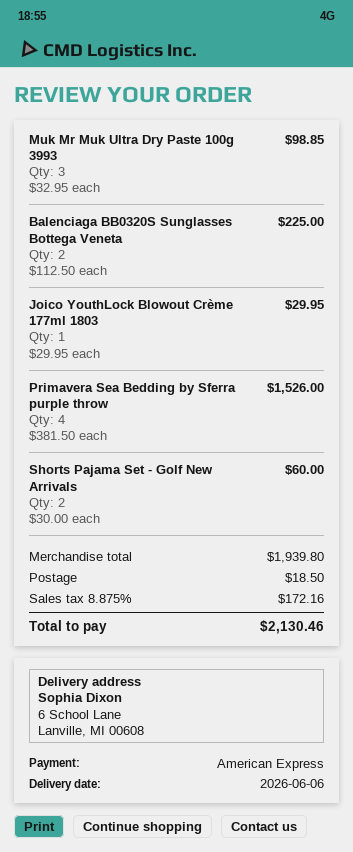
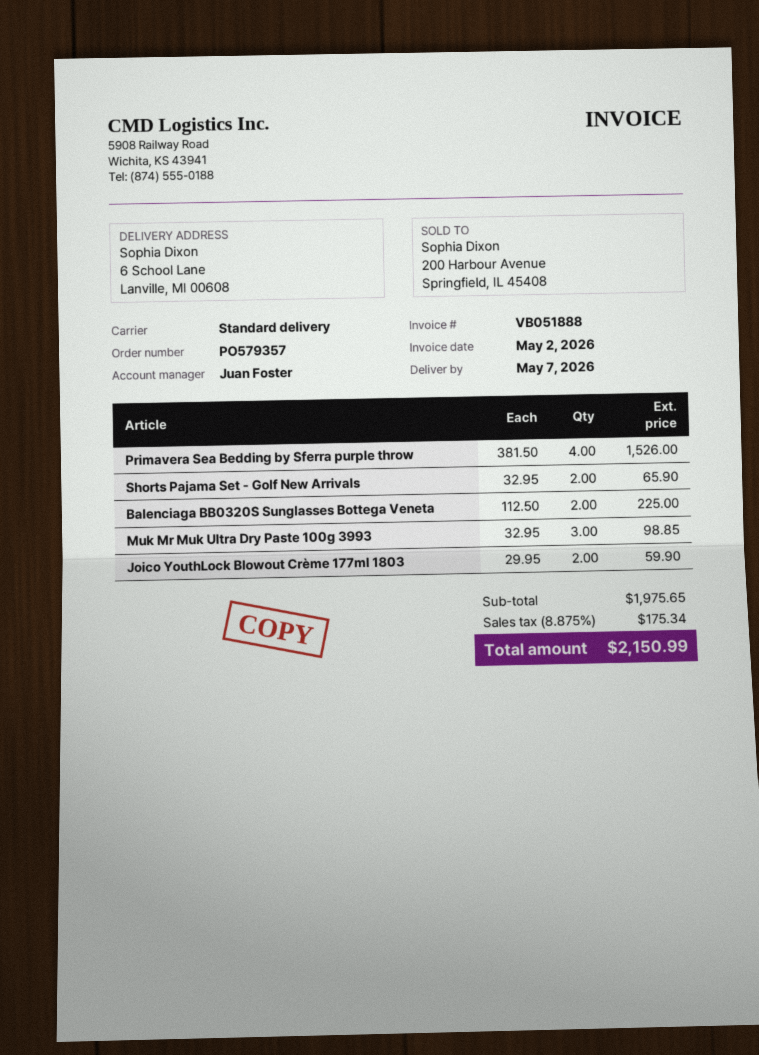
delivery date: 2026-06-06 -> 2026-05-07
Joico YouthLock Blowout Crème 177ml 1803: 1 x 29.95 = 29.95 -> 2 x 29.95 = 59.90
Shorts Pajama Set - Golf New Arrivals: 2 x 30.00 = 60.00 -> 2 x 32.95 = 65.90
subtotal: 1939.80 -> 1975.65
shipping: 18.50 -> none
tax: 8.875% = 172.16 -> 8.875% = 175.34
total: 2130.46 -> 2150.99

